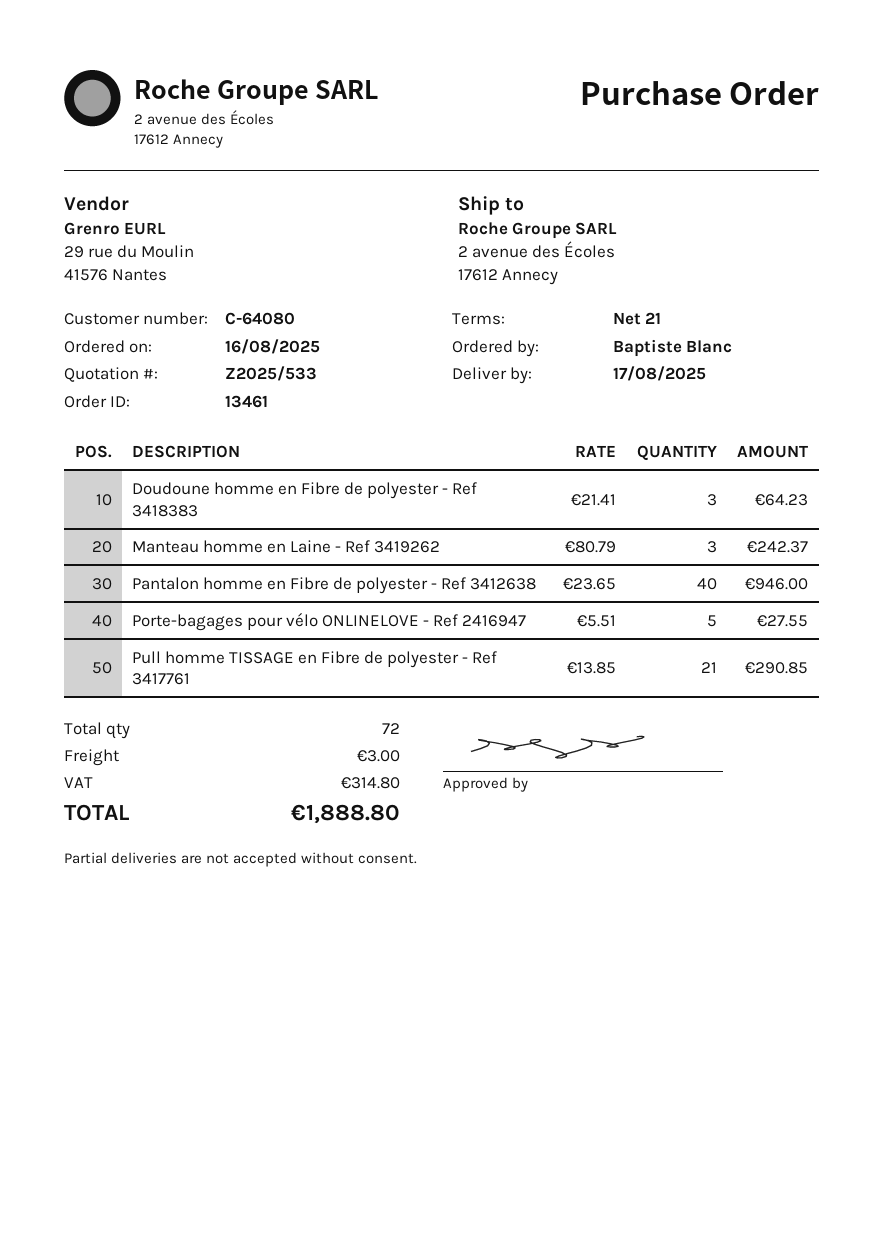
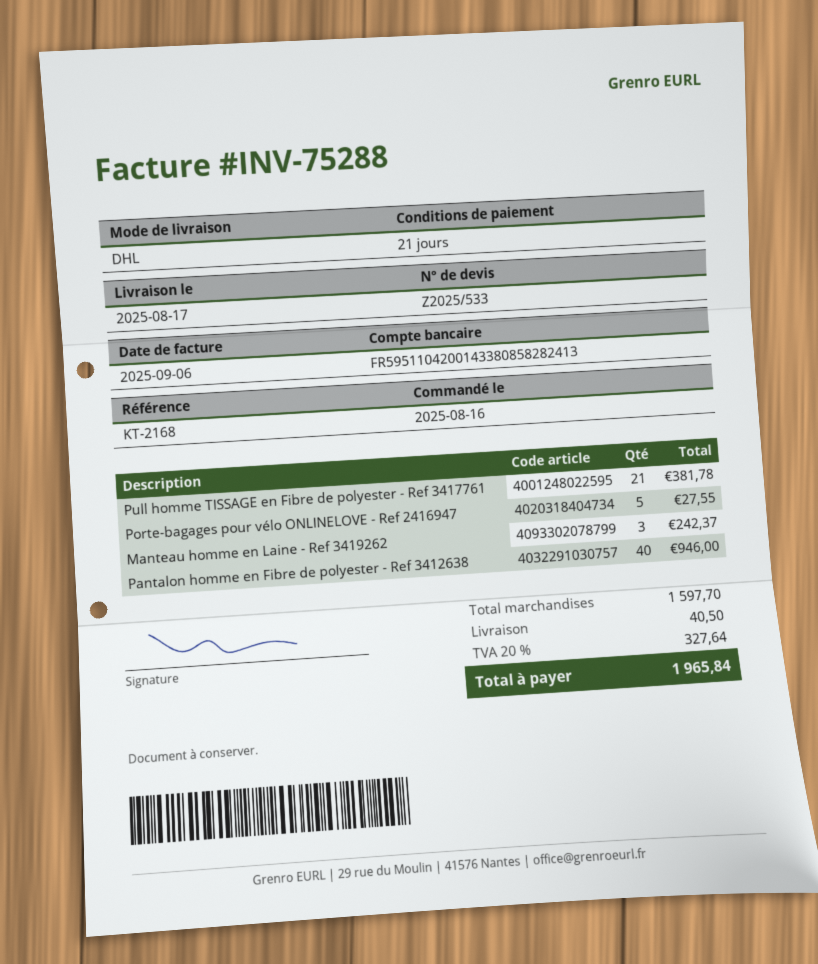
Doudoune homme en Fibre de polyester - Ref 3418383: 3 for 64.23 -> none
Pull homme TISSAGE en Fibre de polyester - Ref 3417761: 21 for 290.85 -> 21 for 381.78
shipping: 3.00 -> 40.50
tax: 314.80 -> 327.64
total: 1888.80 -> 1965.84

